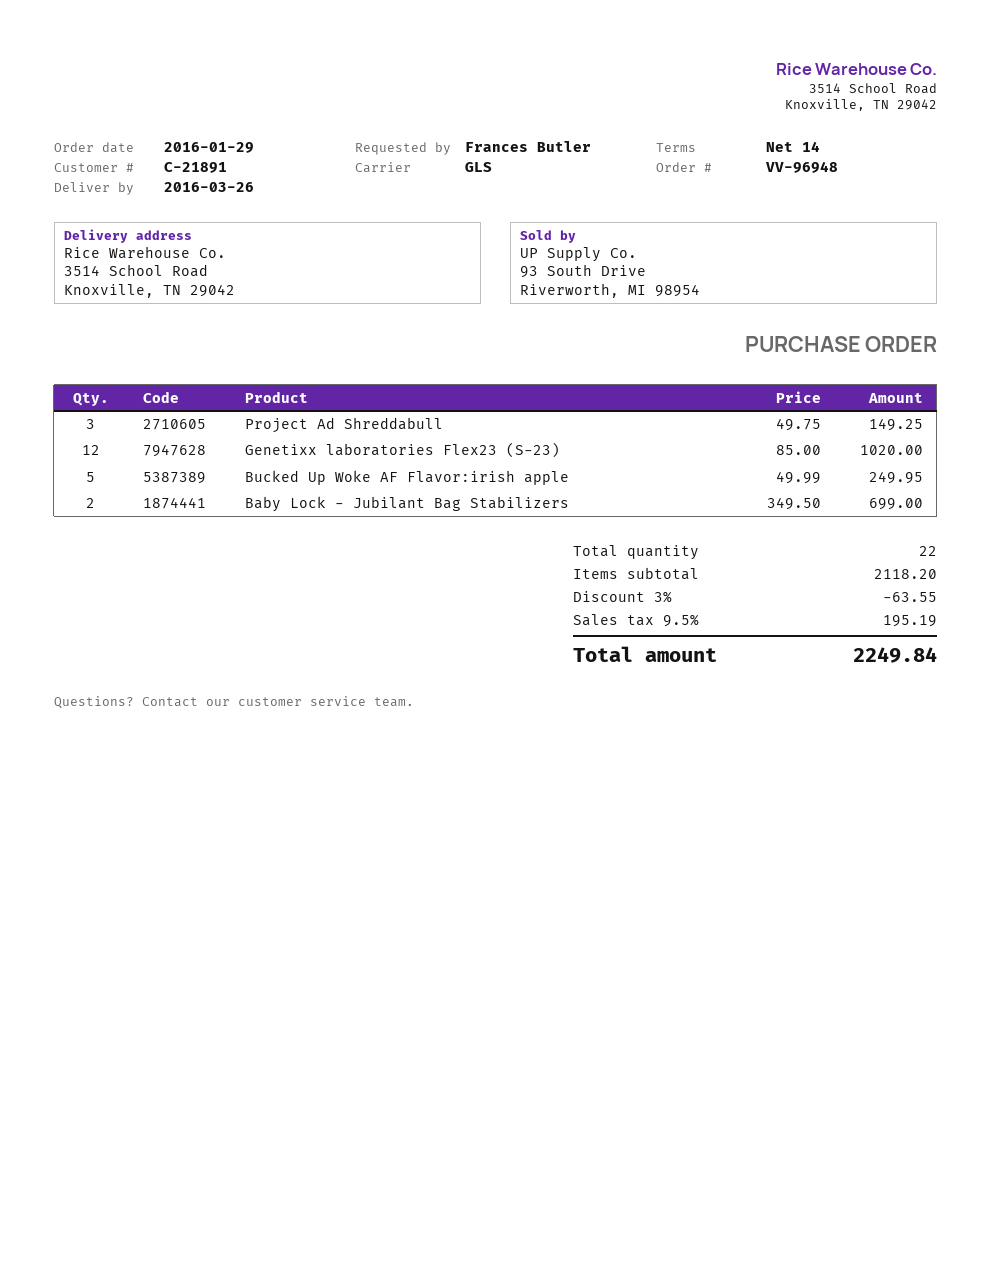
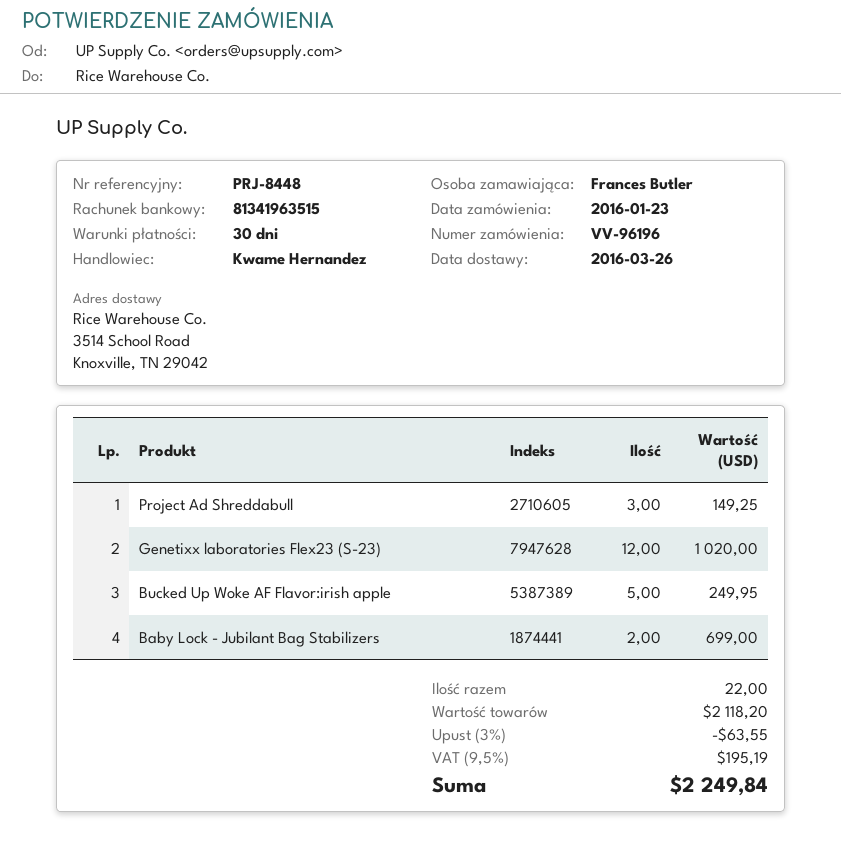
order number: VV-96948 -> VV-96196
order date: 2016-01-29 -> 2016-01-23
payment terms: 14 days -> 30 days

